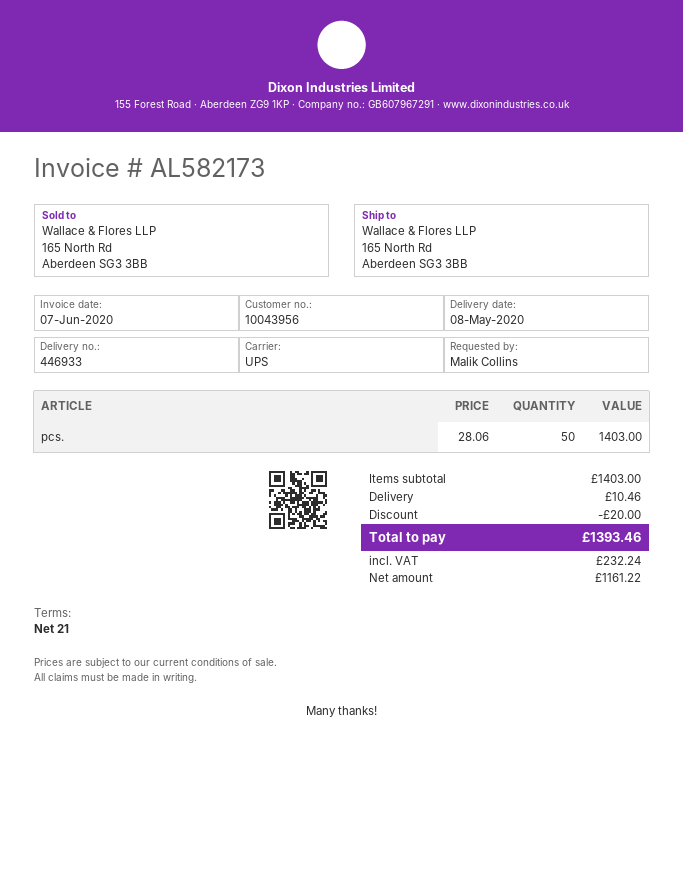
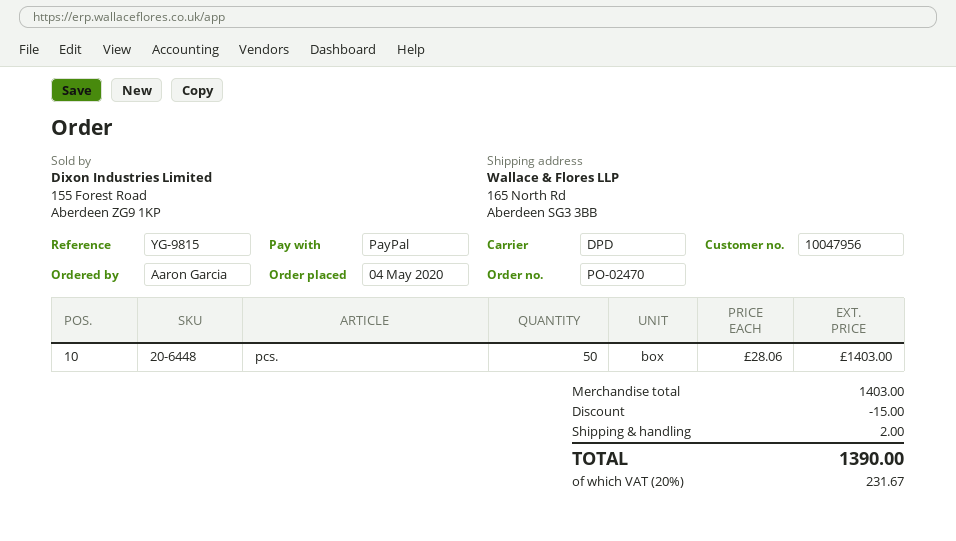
customer number: 10043956 -> 10047956
ordered by: Malik Collins -> Aaron Garcia
shipping method: UPS -> DPD
discount: 20.00 -> 15.00
shipping: 10.46 -> 2.00
tax: 232.24 -> 231.67
total: 1393.46 -> 1390.00

